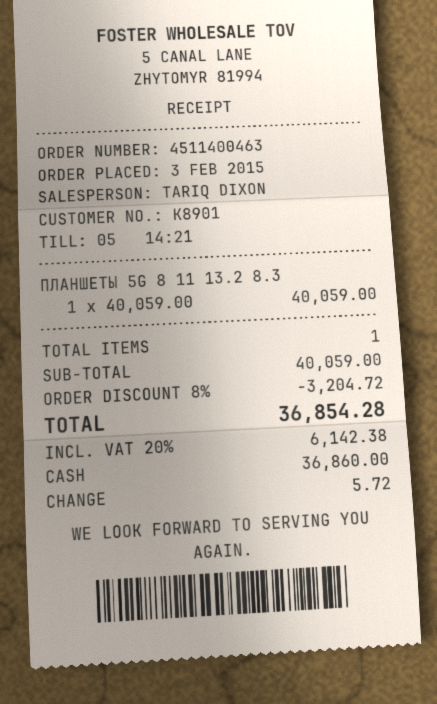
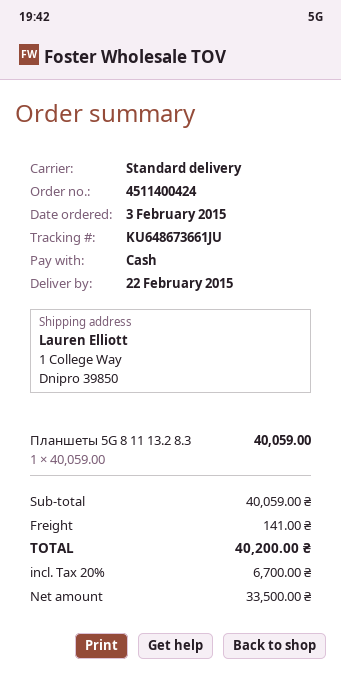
order number: 4511400463 -> 4511400424
discount: 8% = 3204.72 -> none
shipping: none -> 141.00
tax: 20% = 6142.38 -> 20% = 6700.00
total: 36854.28 -> 40200.00

